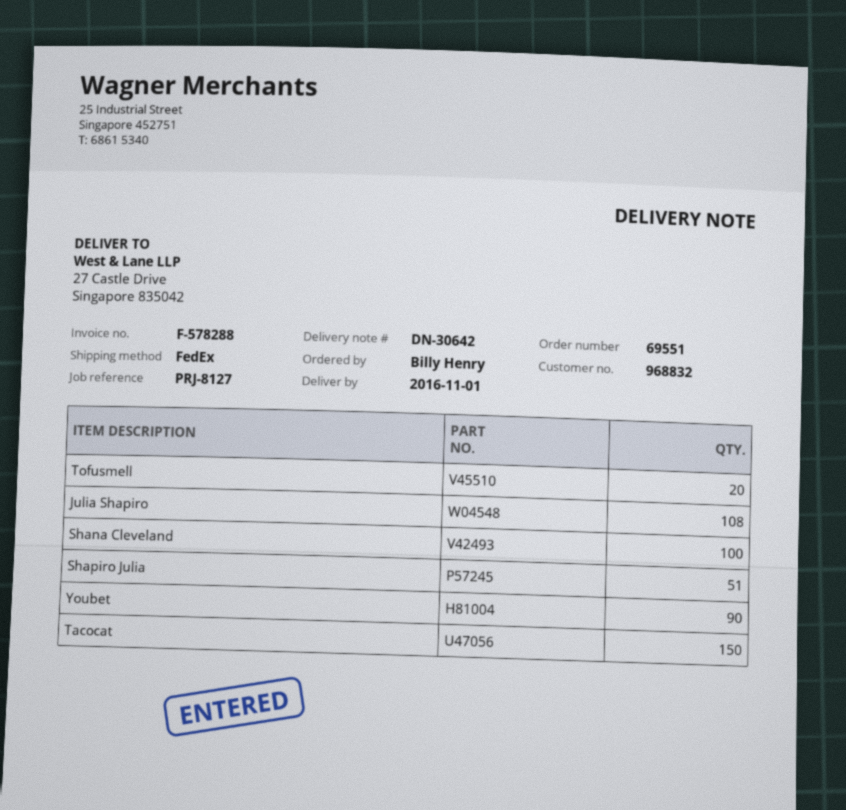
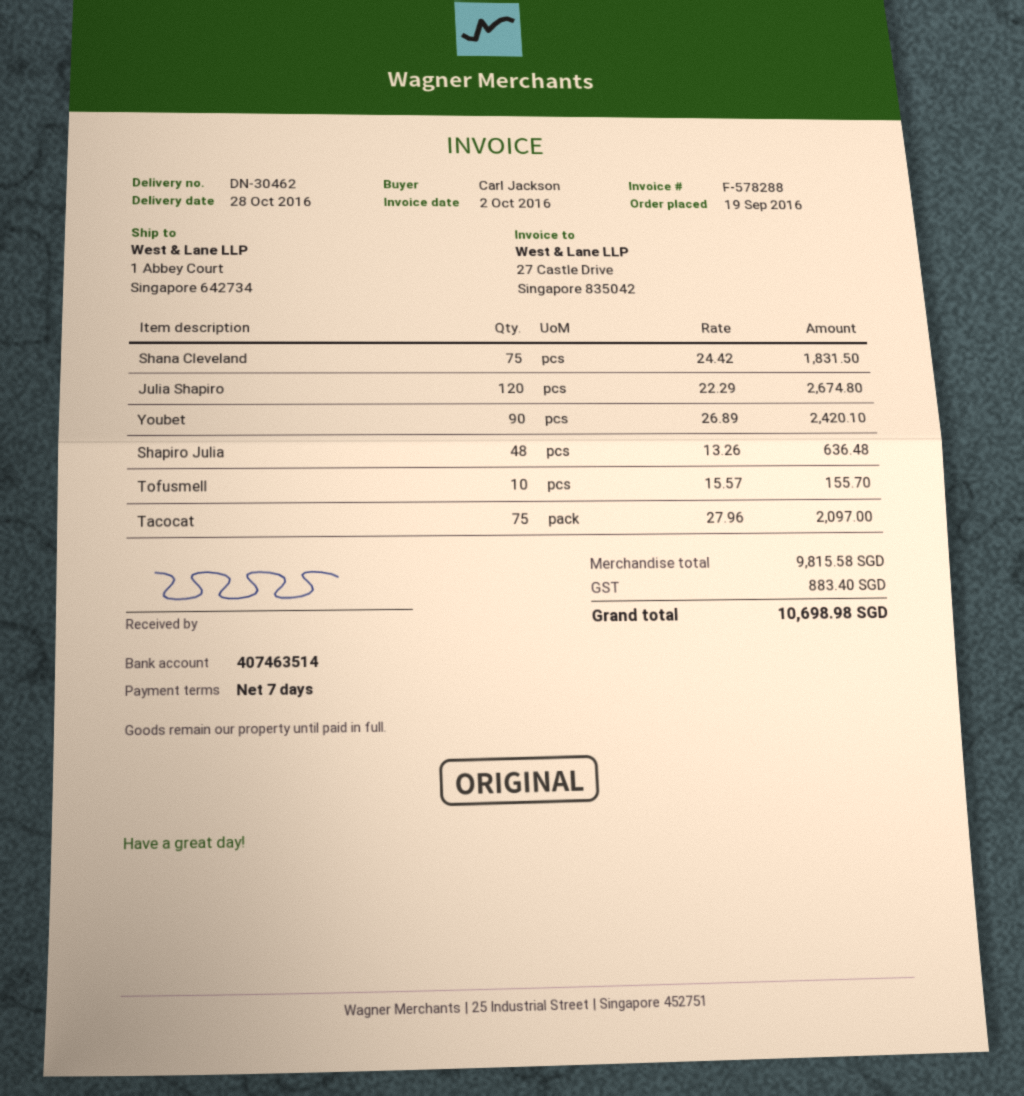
delivery note number: DN-30642 -> DN-30462
delivery date: 2016-11-01 -> 2016-10-28
ordered by: Billy Henry -> Carl Jackson
ship to: 27 Castle Drive, Singapore 835042 -> 1 Abbey Court, Singapore 642734
Tofusmell: 20 -> 10
Julia Shapiro: 108 -> 120
Shana Cleveland: 100 -> 75
Shapiro Julia: 51 -> 48
Tacocat: 150 -> 75

